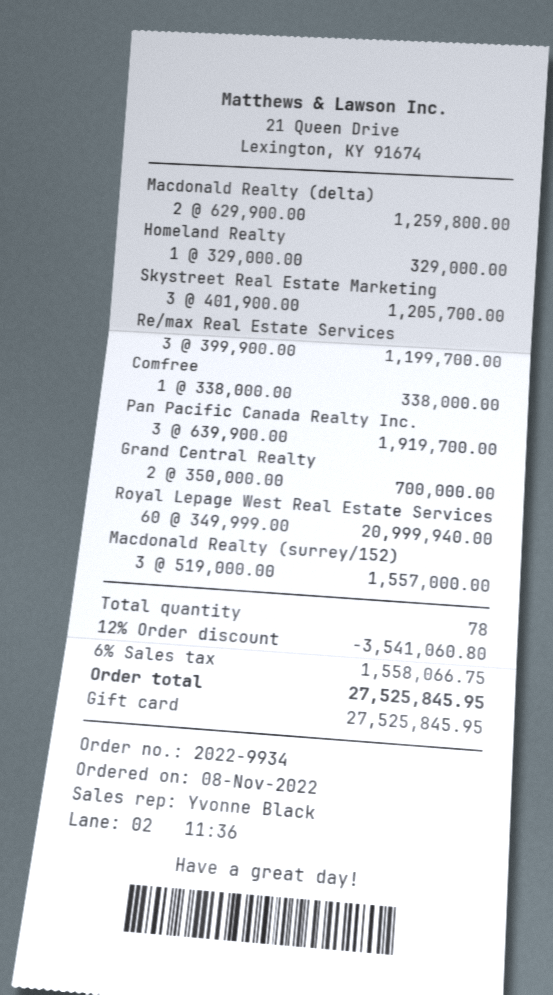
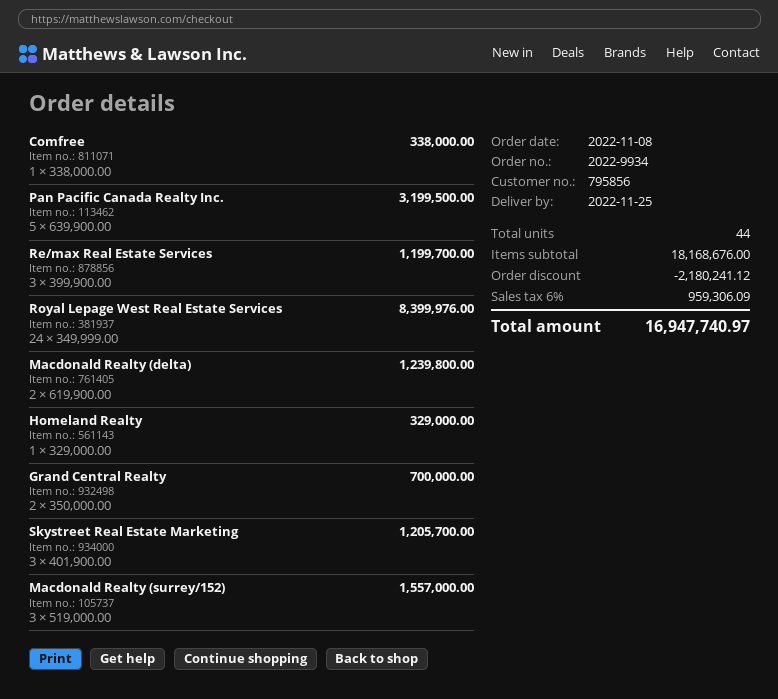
Macdonald Realty (delta): 2 x 629900.00 = 1259800.00 -> 2 x 619900.00 = 1239800.00
Pan Pacific Canada Realty Inc.: 3 x 639900.00 = 1919700.00 -> 5 x 639900.00 = 3199500.00
Royal Lepage West Real Estate Services: 60 x 349999.00 = 20999940.00 -> 24 x 349999.00 = 8399976.00
total quantity: 78 -> 44
discount: 3541060.80 -> 2180241.12
tax: 6% = 1558066.75 -> 6% = 959306.09
total: 27525845.95 -> 16947740.97

